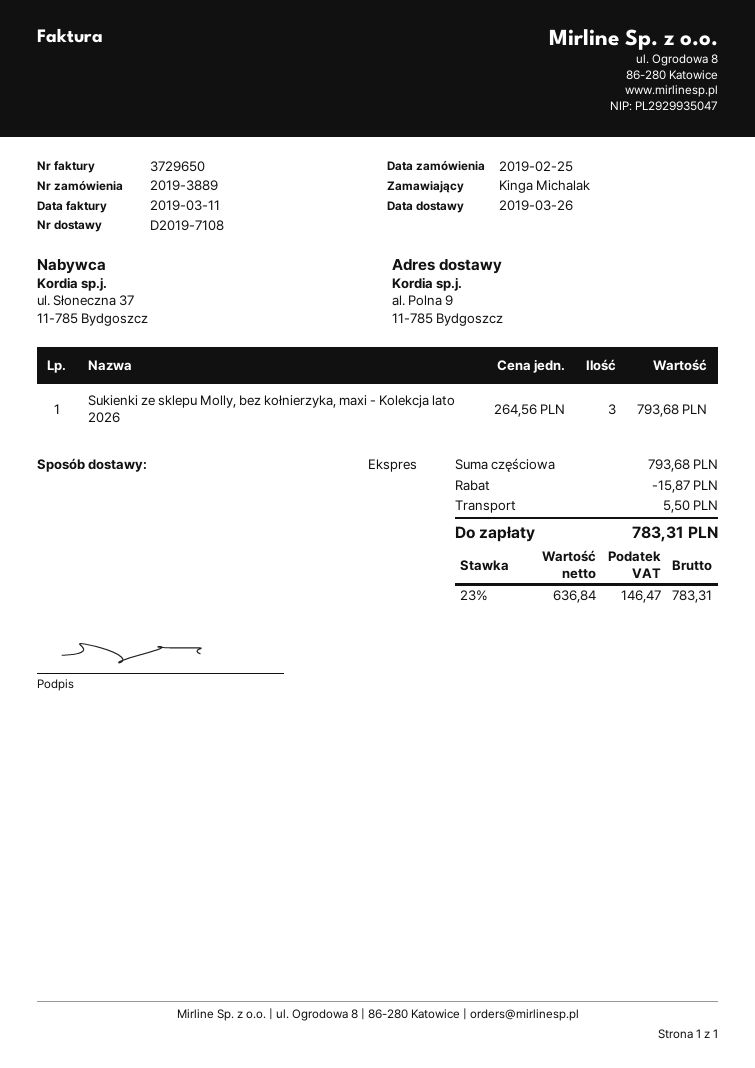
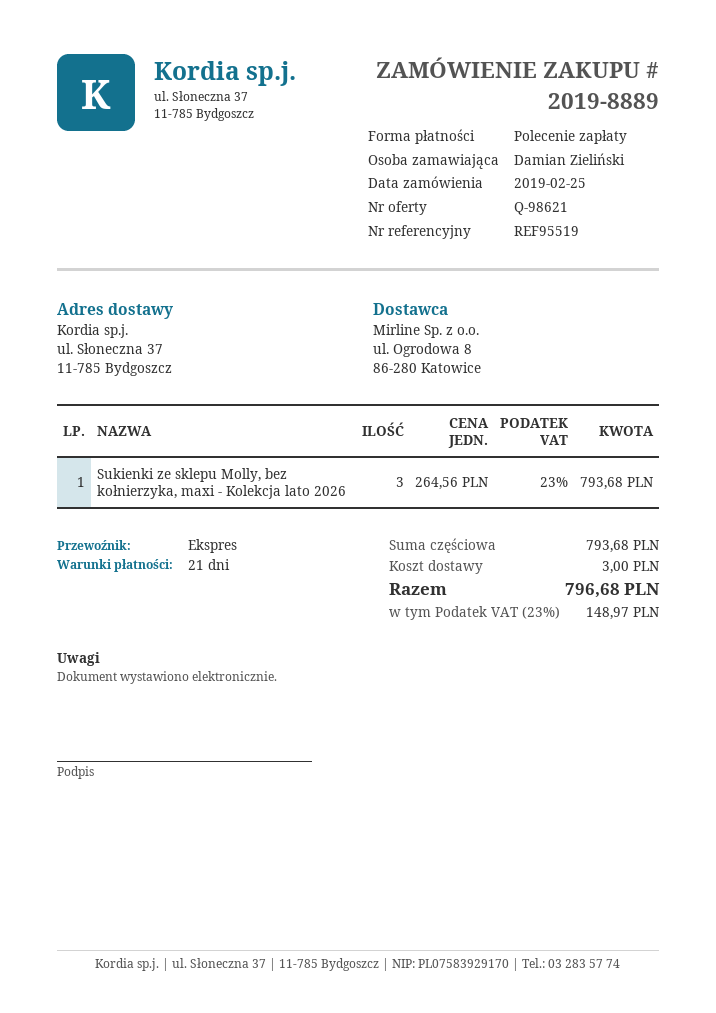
order number: 2019-3889 -> 2019-8889
ordered by: Kinga Michalak -> Damian Zieliński
ship to: al. Polna 9, 11-785 Bydgoszcz -> ul. Słoneczna 37, 11-785 Bydgoszcz
discount: 15.87 -> none
shipping: 5.50 -> 3.00
tax: 23% = 146.47 -> 23% = 148.97
total: 783.31 -> 796.68

